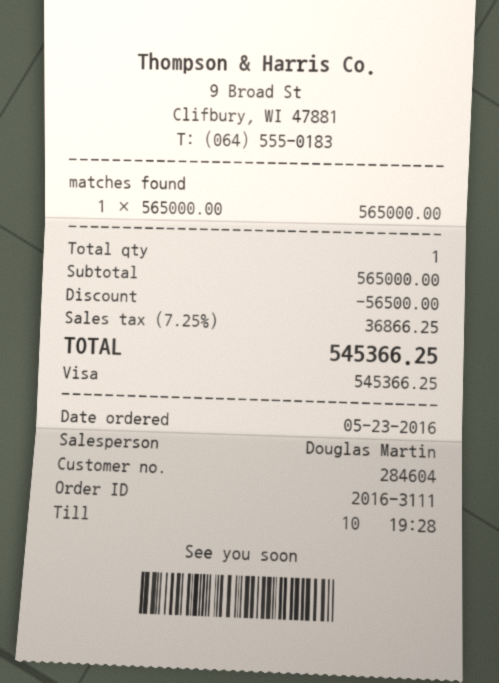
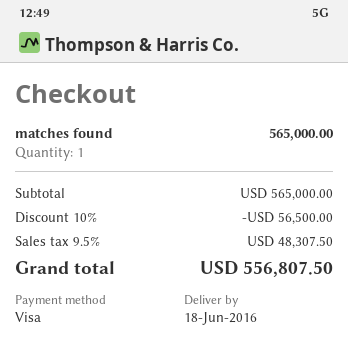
tax: 7.25% = 36866.25 -> 9.5% = 48307.50
total: 545366.25 -> 556807.50

